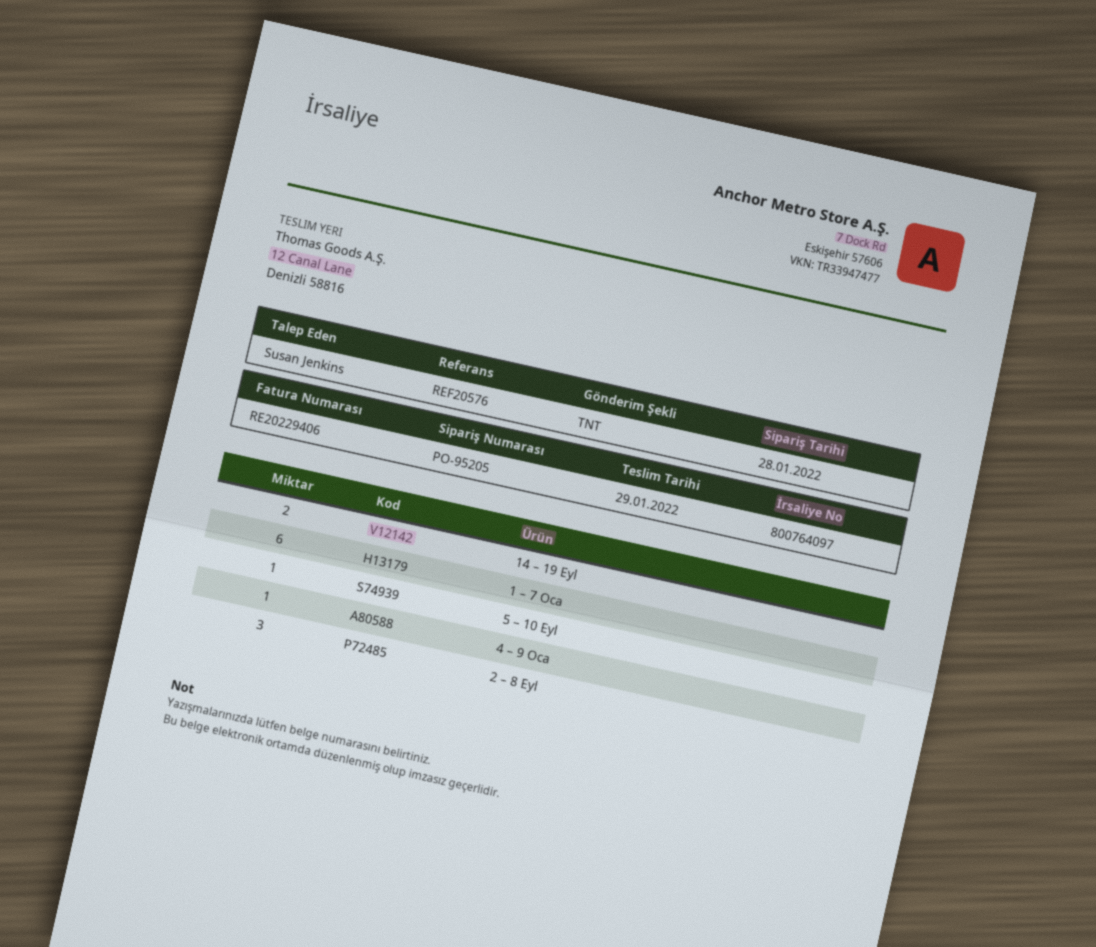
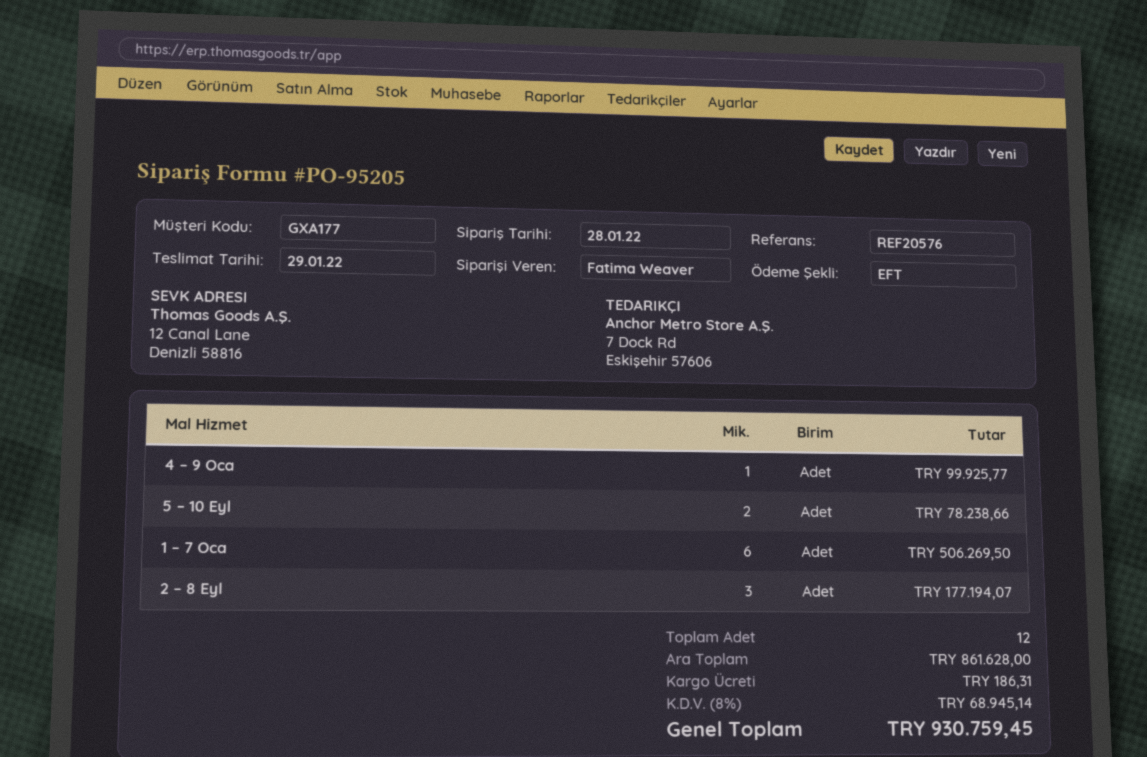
ordered by: Susan Jenkins -> Fatima Weaver
14 – 19 Eyl: 2 -> none
5 – 10 Eyl: 1 -> 2

